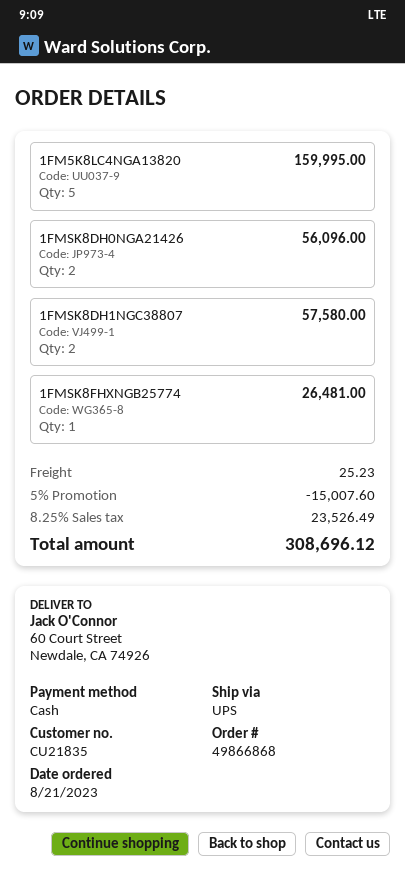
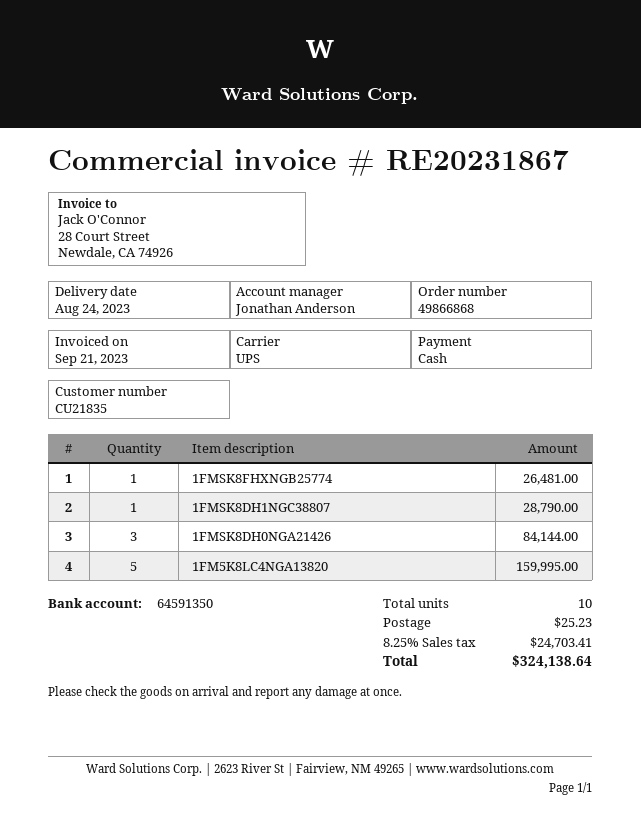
1FMSK8DH0NGA21426: 2 for 56096.00 -> 3 for 84144.00
1FMSK8DH1NGC38807: 2 for 57580.00 -> 1 for 28790.00
discount: 5% = 15007.60 -> none
tax: 8.25% = 23526.49 -> 8.25% = 24703.41
total: 308696.12 -> 324138.64

